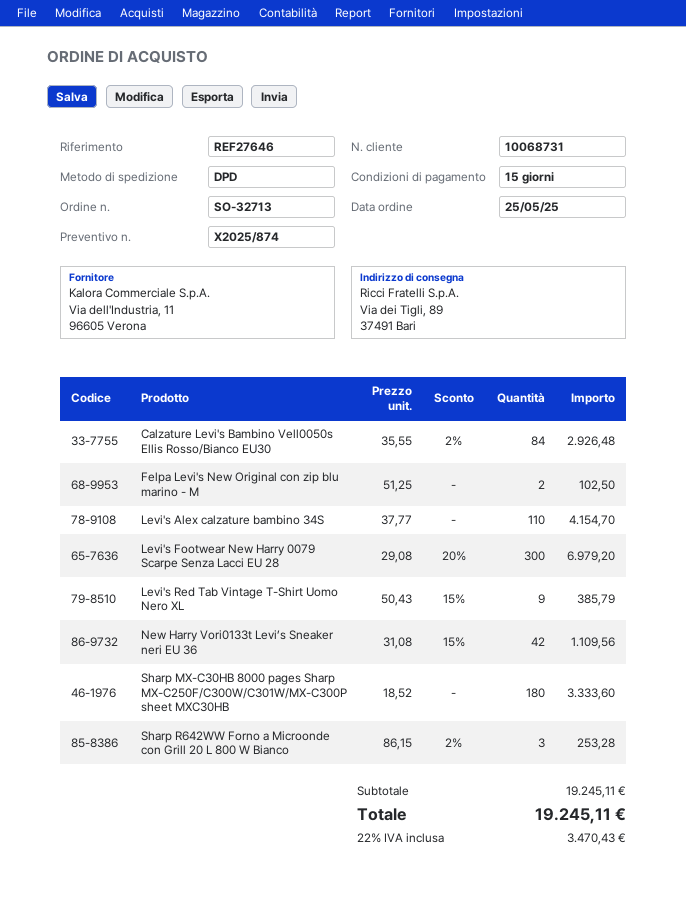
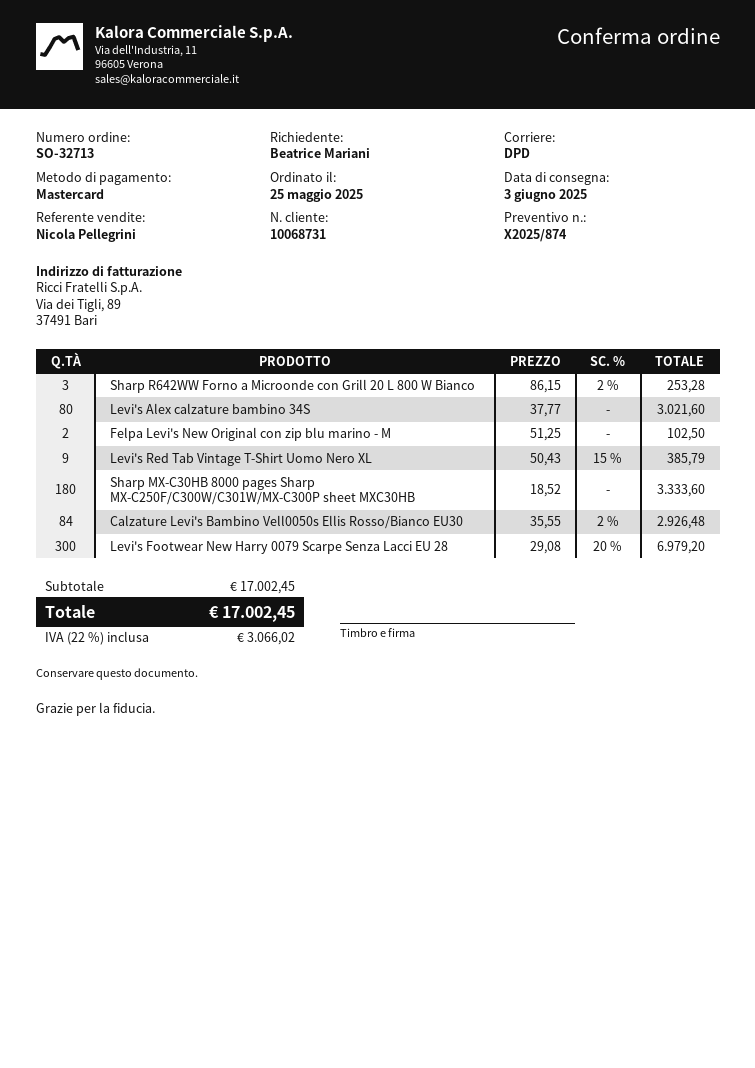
Levi's Alex calzature bambino 34S: 110 x 37.77 = 4154.70 -> 80 x 37.77 = 3021.60
New Harry Vori0133t Levi’s Sneaker neri EU 36: 42 x 31.08 - 15% = 1109.56 -> none
subtotal: 19245.11 -> 17002.45
tax: 22% = 3470.43 -> 22% = 3066.02
total: 19245.11 -> 17002.45

